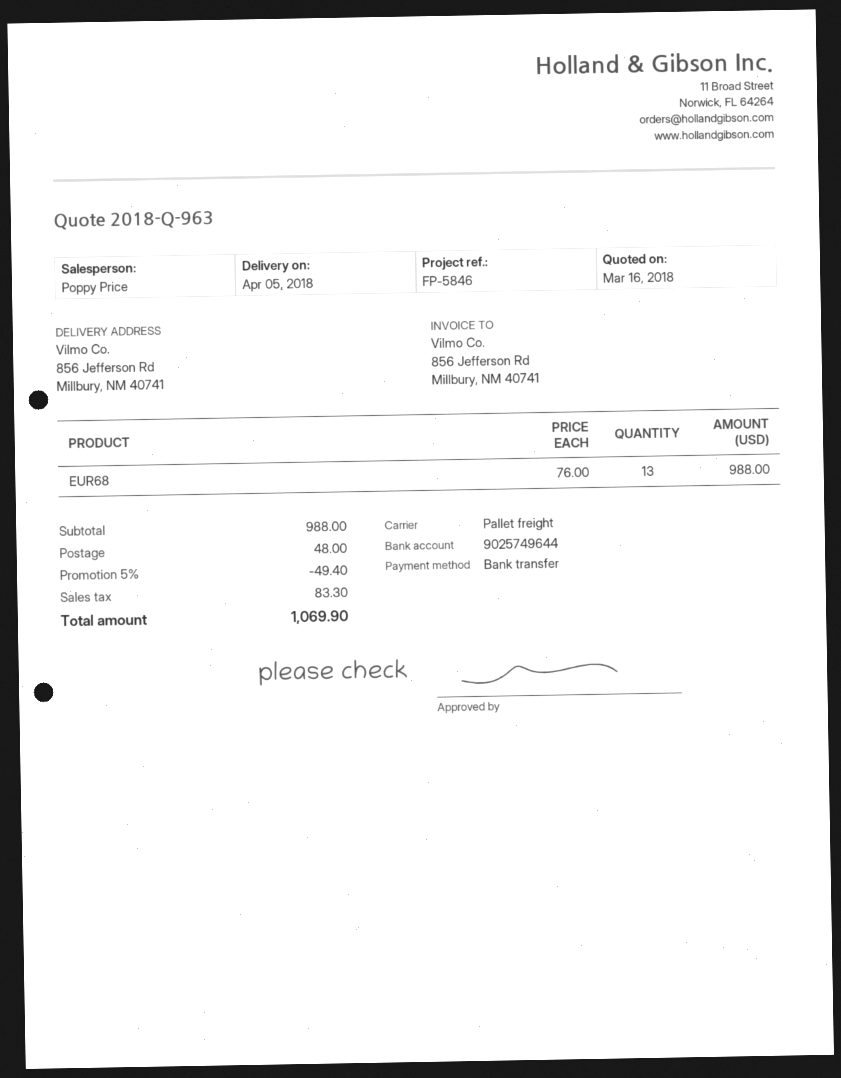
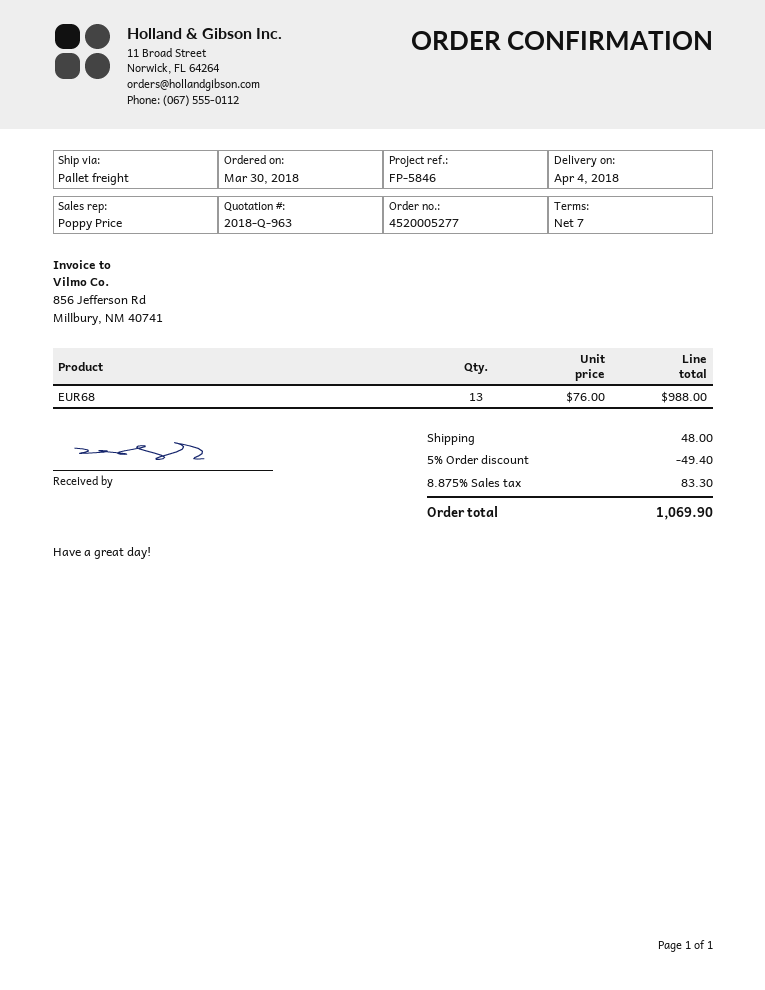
delivery date: 2018-04-05 -> 2018-04-04

